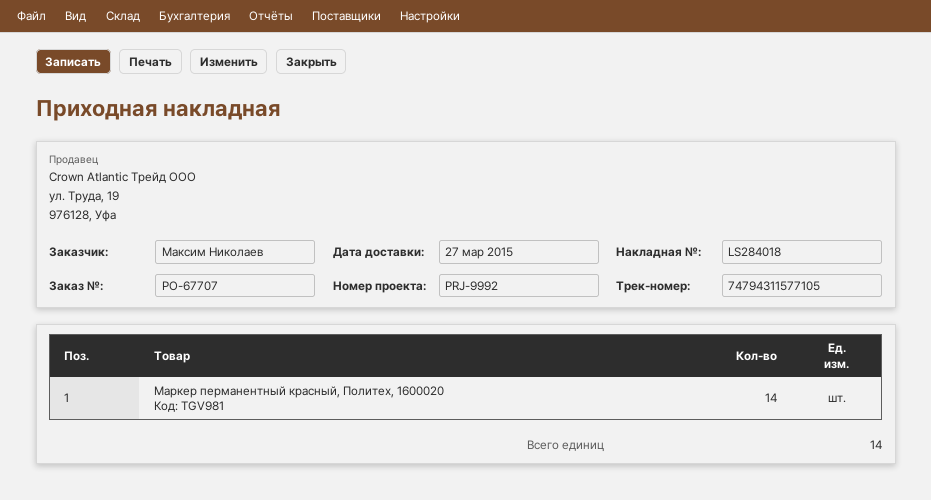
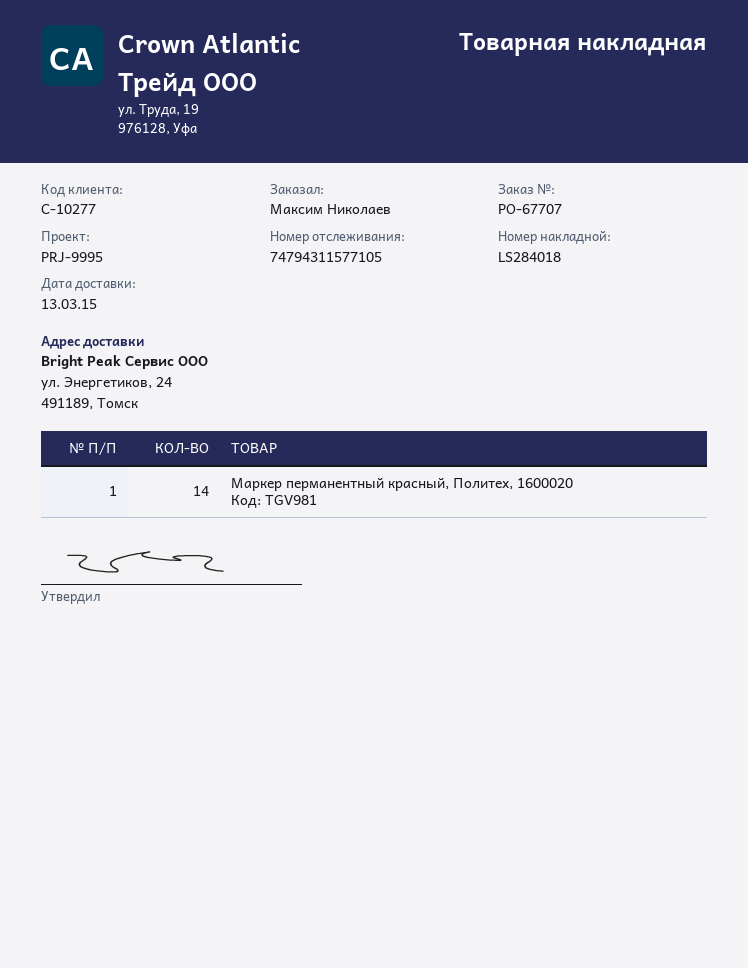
delivery date: 2015-03-27 -> 2015-03-13
reference: PRJ-9992 -> PRJ-9995

